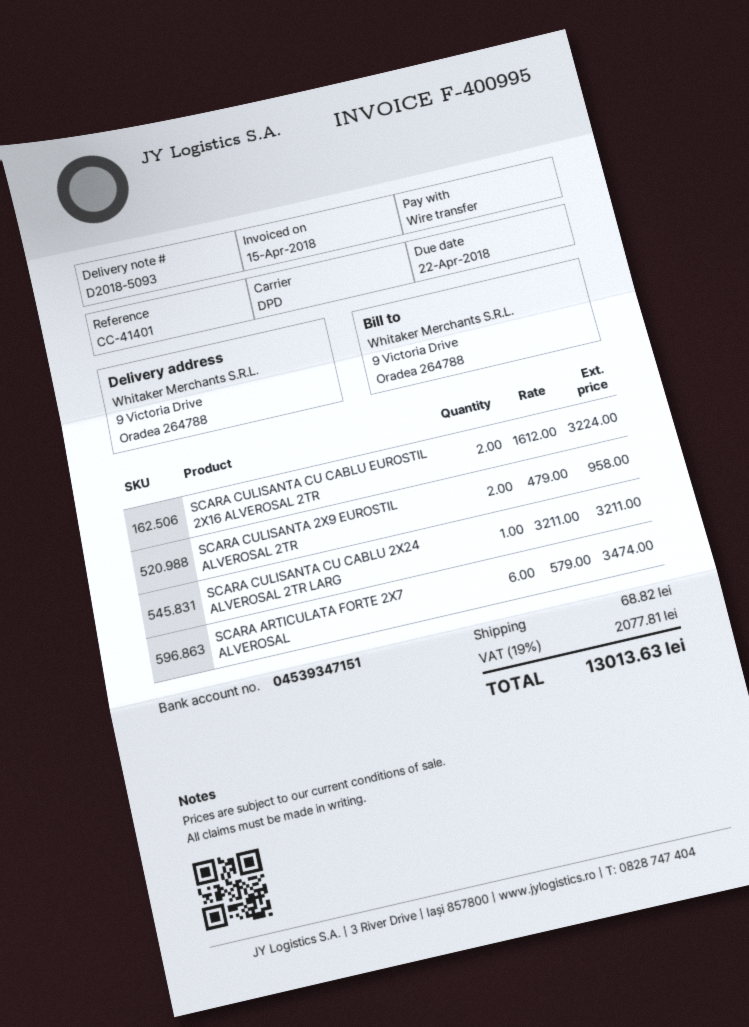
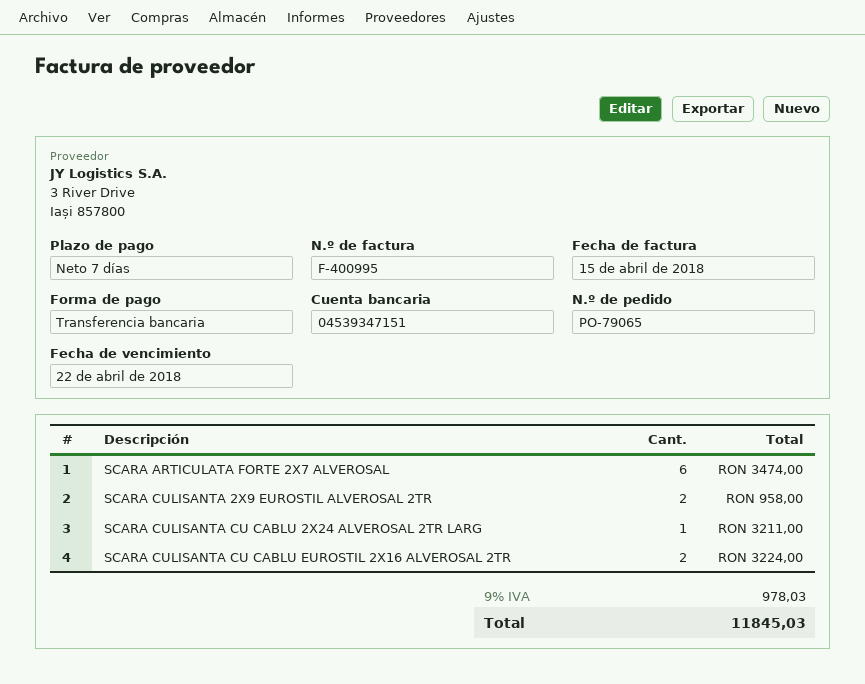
shipping: 68.82 -> none
tax: 19% = 2077.81 -> 9% = 978.03
total: 13013.63 -> 11845.03

